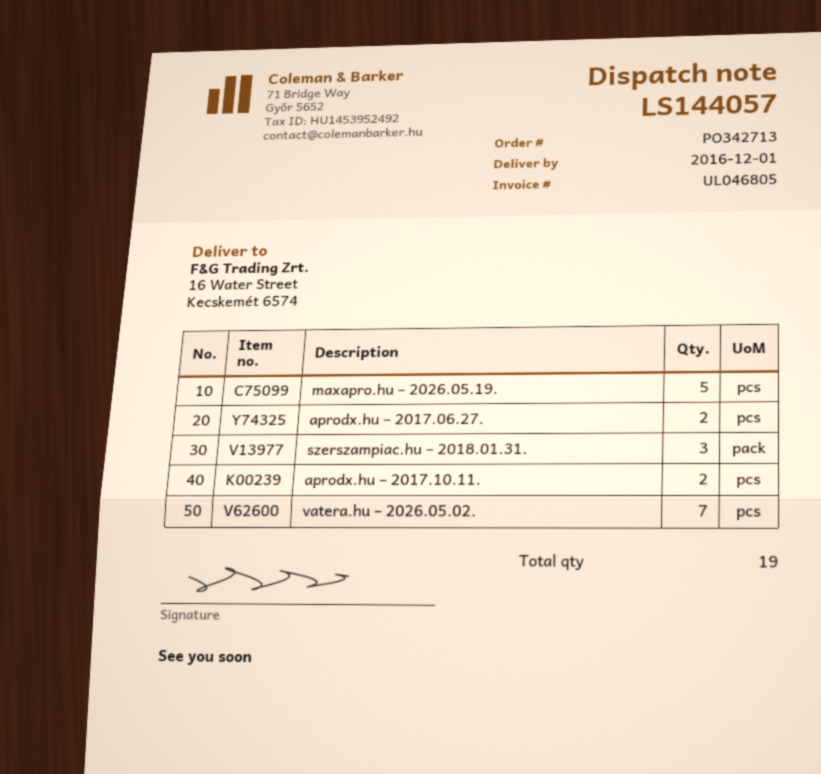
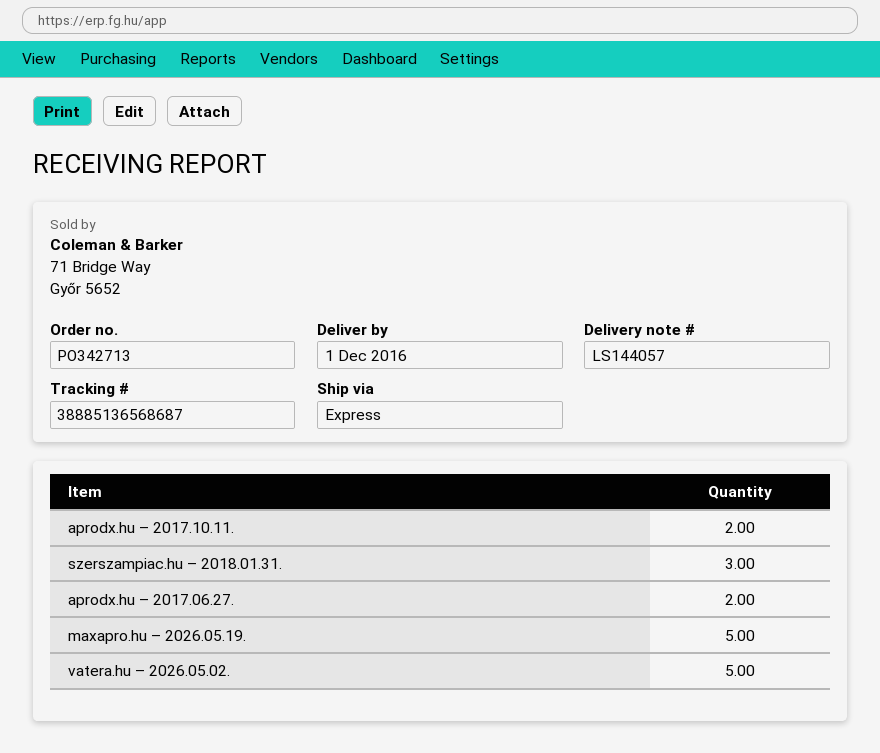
vatera.hu – 2026.05.02.: 7 -> 5

